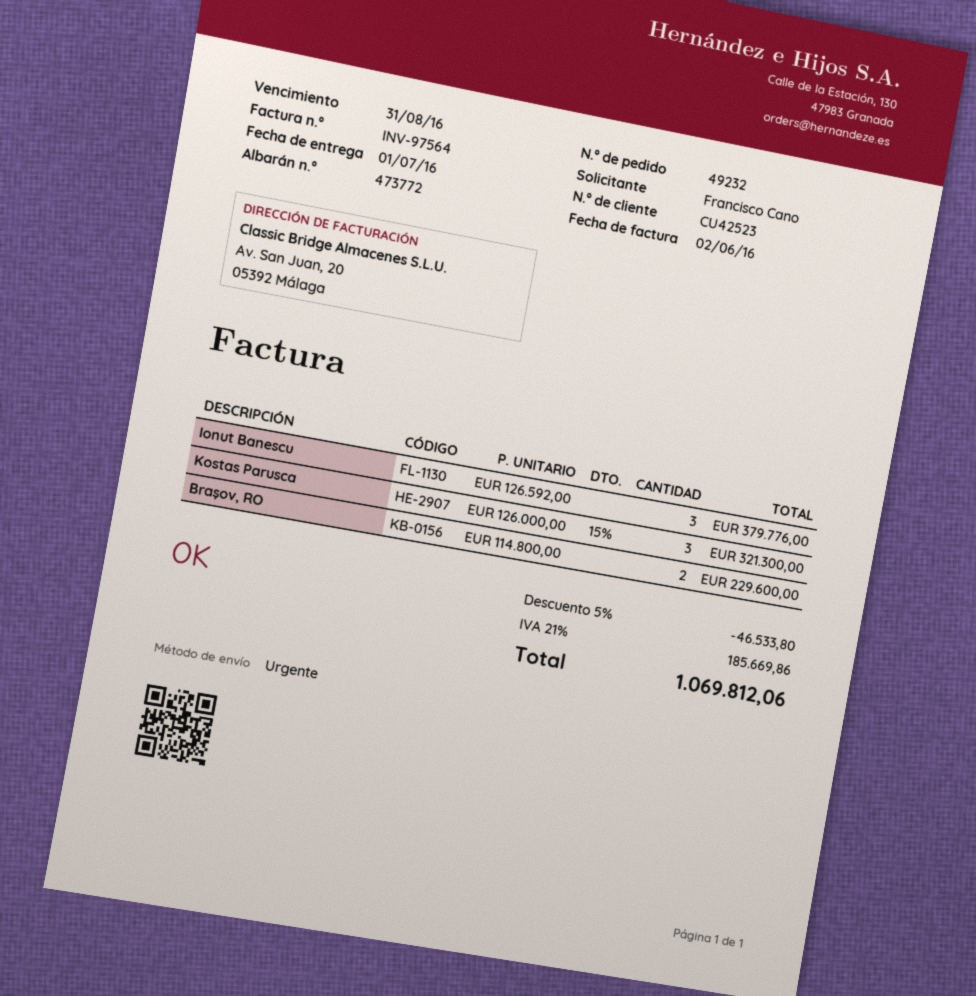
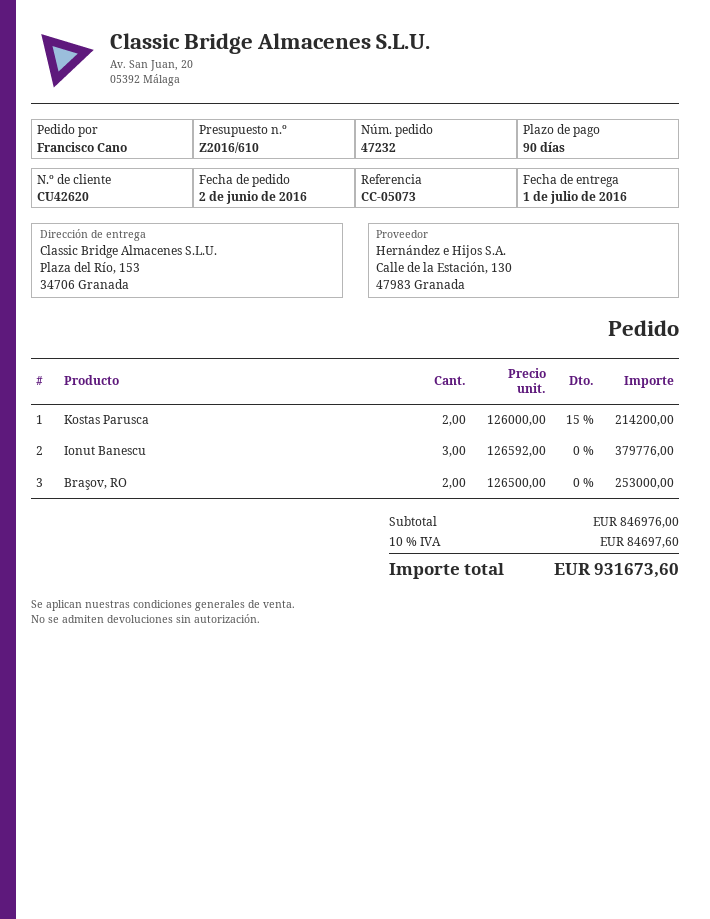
order number: 49232 -> 47232
customer number: CU42523 -> CU42620
Kostas Parusca: 3 x 126000.00 - 15% = 321300.00 -> 2 x 126000.00 - 15% = 214200.00
Braşov, RO: 2 x 114800.00 = 229600.00 -> 2 x 126500.00 = 253000.00
discount: 5% = 46533.80 -> none
tax: 21% = 185669.86 -> 10% = 84697.60
total: 1069812.06 -> 931673.60

